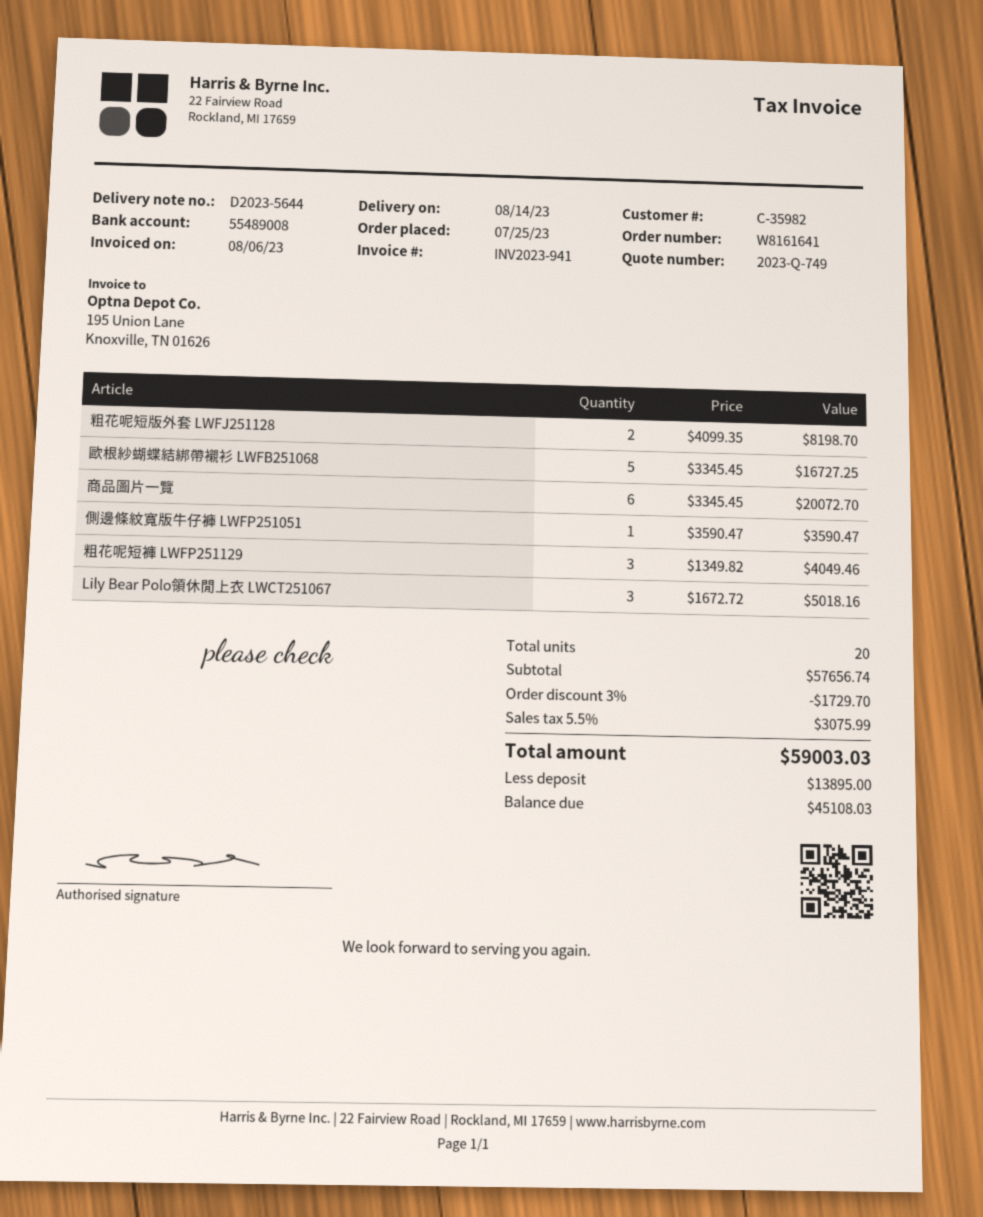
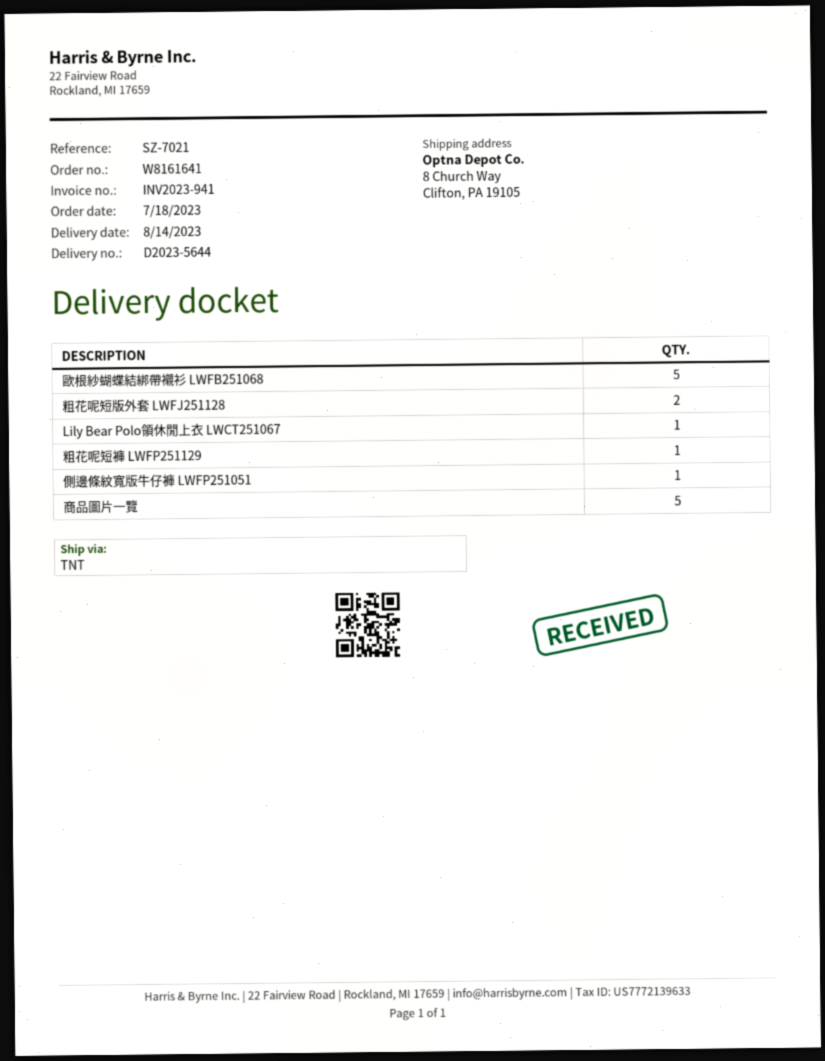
order date: 2023-07-25 -> 2023-07-18
商品圖片一覽: 6 -> 5
粗花呢短褲 LWFP251129: 3 -> 1
Lily Bear Polo領休閒上衣 LWCT251067: 3 -> 1

